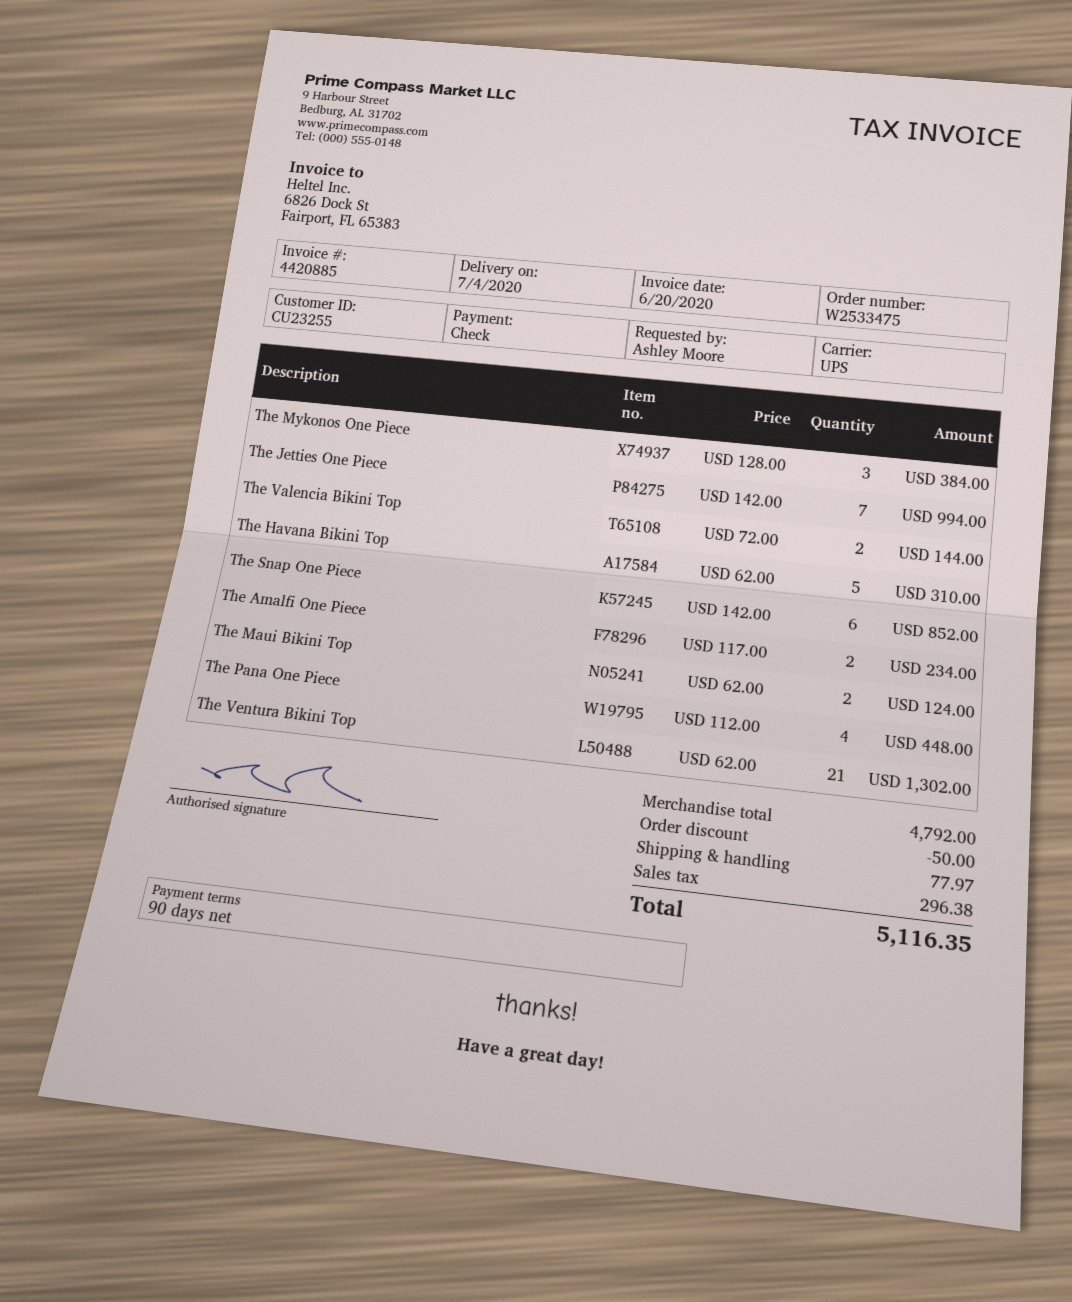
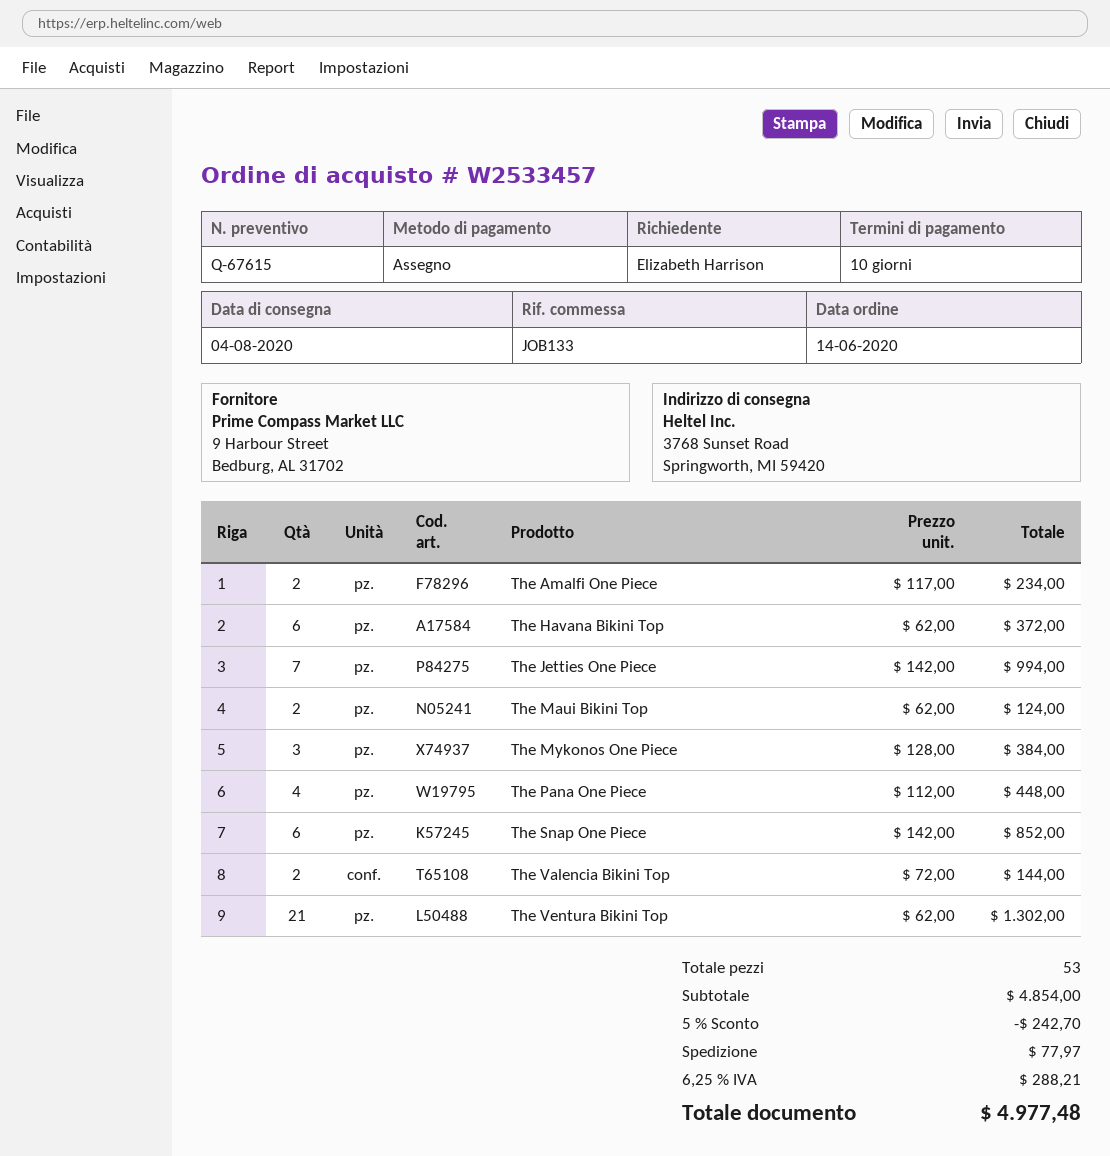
order number: W2533475 -> W2533457
delivery date: 2020-07-04 -> 2020-08-04
payment terms: 90 days -> 10 days
ordered by: Ashley Moore -> Elizabeth Harrison
The Havana Bikini Top: 5 x 62.00 = 310.00 -> 6 x 62.00 = 372.00
subtotal: 4792.00 -> 4854.00
discount: 50.00 -> 242.70
tax: 296.38 -> 288.21
total: 5116.35 -> 4977.48

